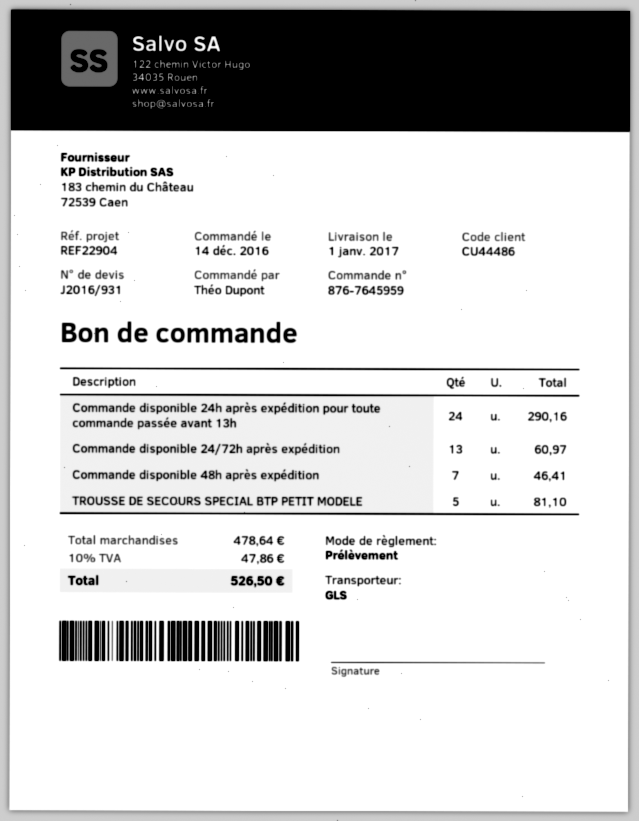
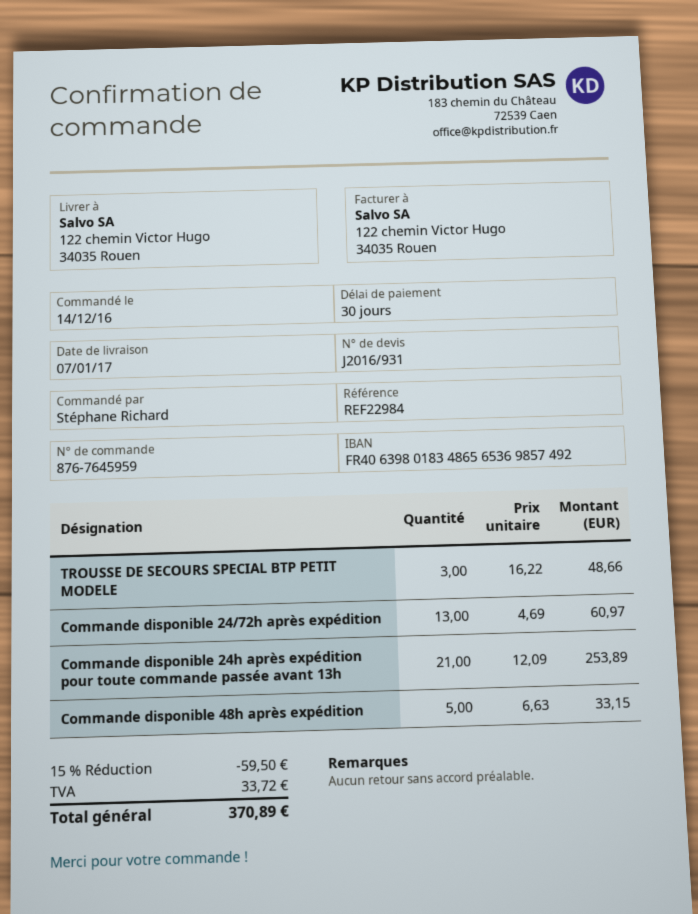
delivery date: 2017-01-01 -> 2017-01-07
reference: REF22904 -> REF22984
ordered by: Théo Dupont -> Stéphane Richard
Commande disponible 24h après expédition pour toute commande passée avant 13h: 24 for 290.16 -> 21 for 253.89
Commande disponible 48h après expédition: 7 for 46.41 -> 5 for 33.15
TROUSSE DE SECOURS SPECIAL BTP PETIT MODELE: 5 for 81.10 -> 3 for 48.66
discount: none -> 15% = 59.50
tax: 47.86 -> 33.72
total: 526.50 -> 370.89

